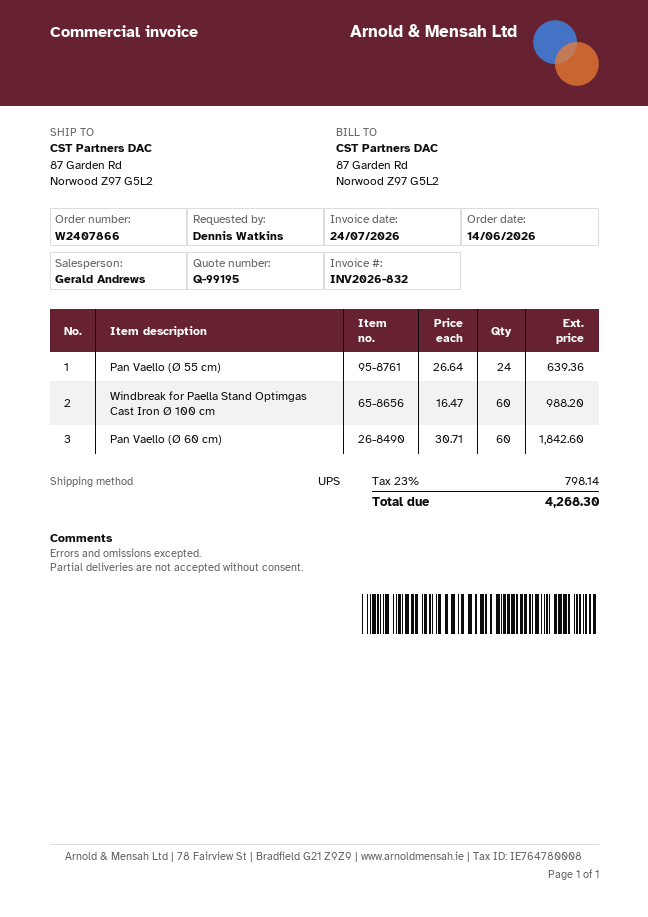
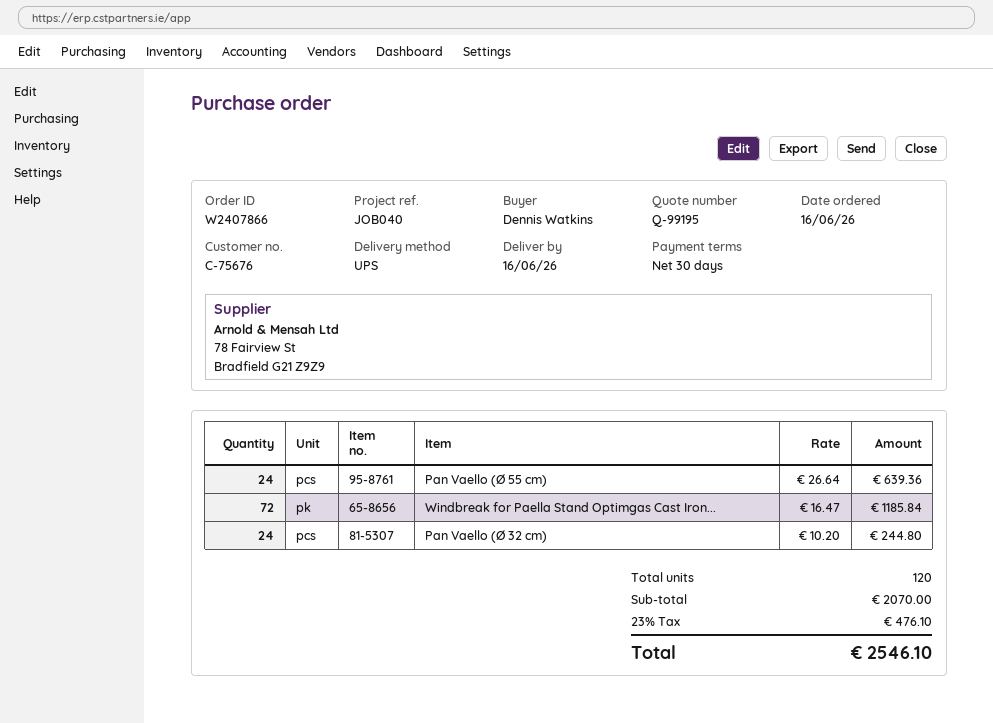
order date: 2026-06-14 -> 2026-06-16
Windbreak for Paella Stand Optimgas Cast Iron Ø 100 cm: 60 x 16.47 = 988.20 -> 72 x 16.47 = 1185.84
Pan Vaello (Ø 60 cm): 60 x 30.71 = 1842.60 -> none
Pan Vaello (Ø 32 cm): none -> 24 x 10.20 = 244.80
tax: 23% = 798.14 -> 23% = 476.10
total: 4268.30 -> 2546.10

